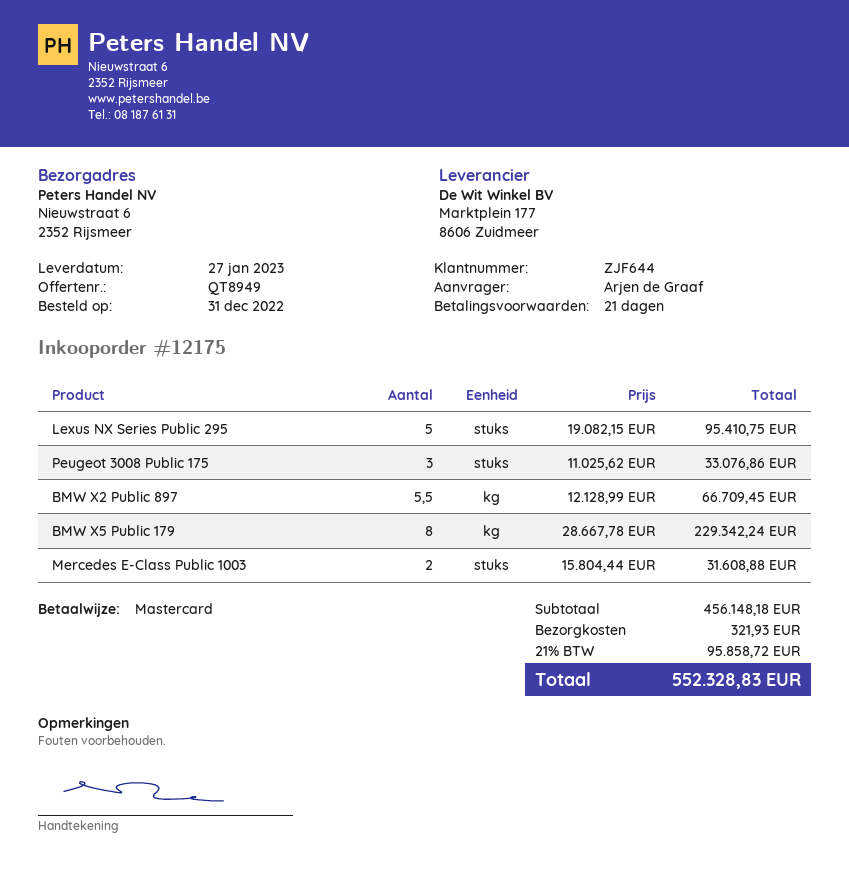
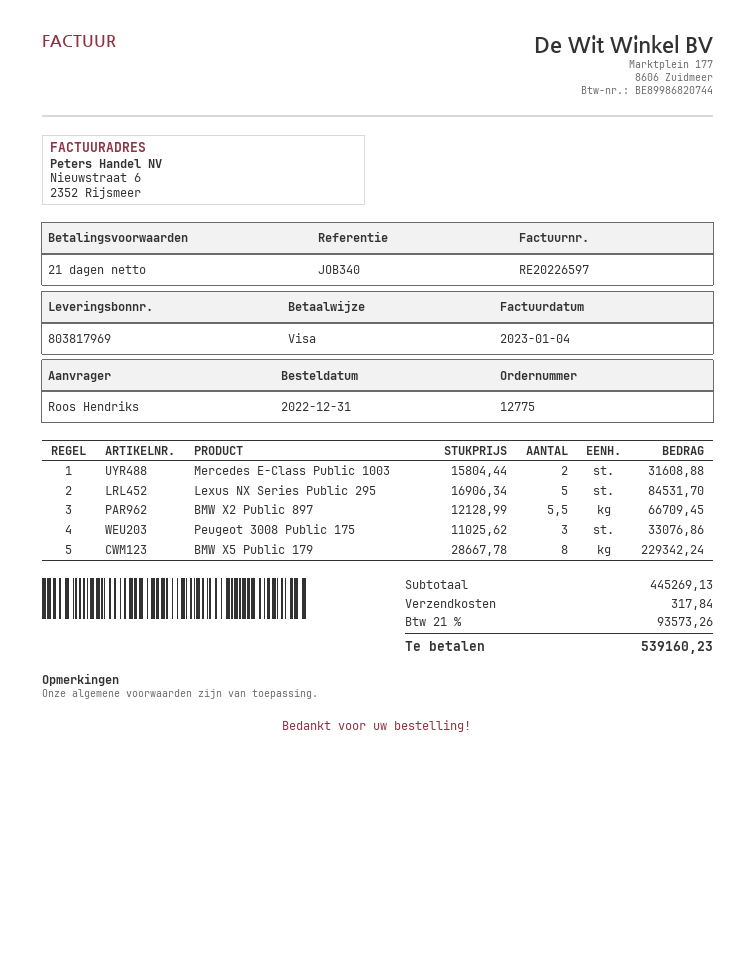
order number: 12175 -> 12775
ordered by: Arjen de Graaf -> Roos Hendriks
payment method: Mastercard -> Visa
Lexus NX Series Public 295: 5 x 19082.15 = 95410.75 -> 5 x 16906.34 = 84531.70
subtotal: 456148.18 -> 445269.13
shipping: 321.93 -> 317.84
tax: 21% = 95858.72 -> 21% = 93573.26
total: 552328.83 -> 539160.23

